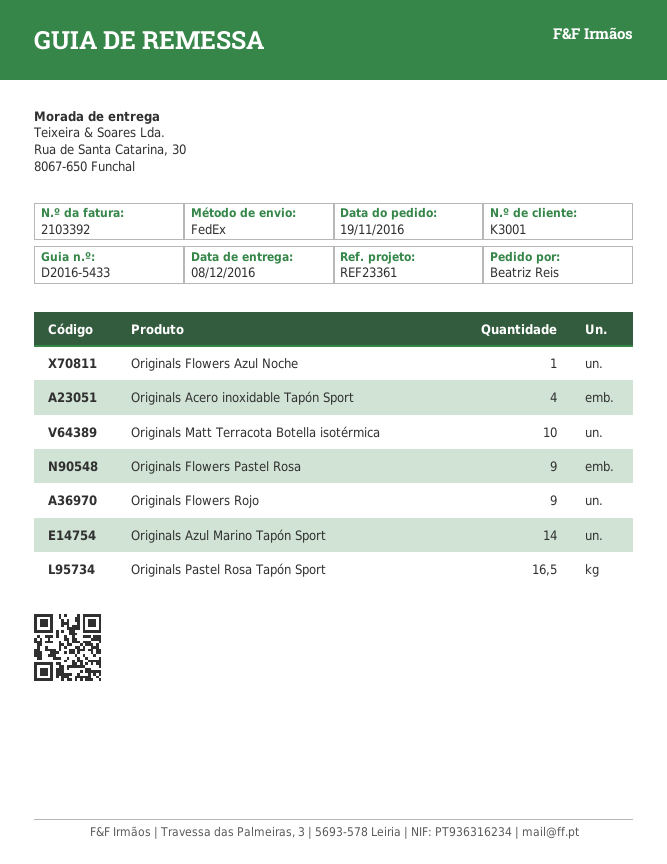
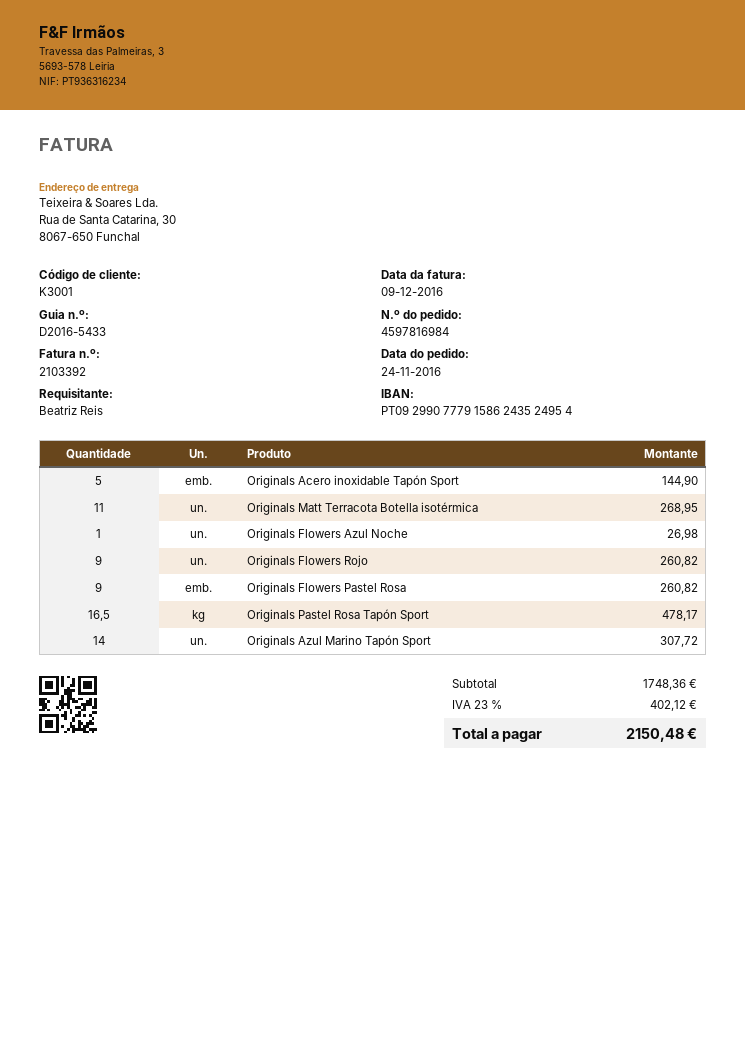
order date: 2016-11-19 -> 2016-11-24
Originals Acero inoxidable Tapón Sport: 4 -> 5
Originals Matt Terracota Botella isotérmica: 10 -> 11

